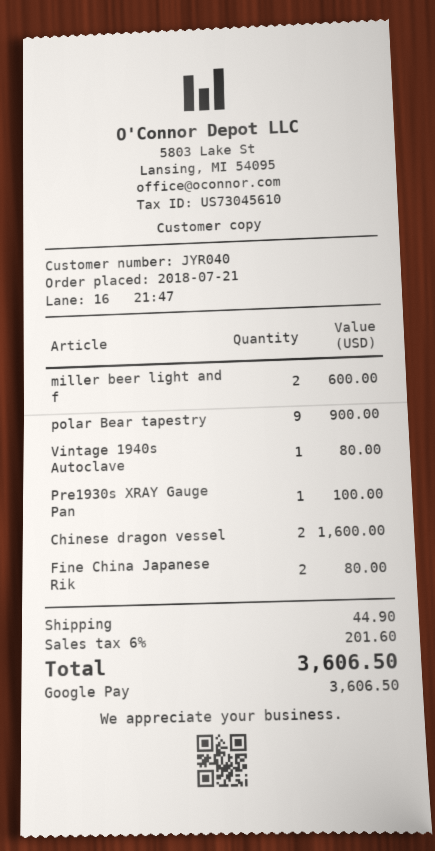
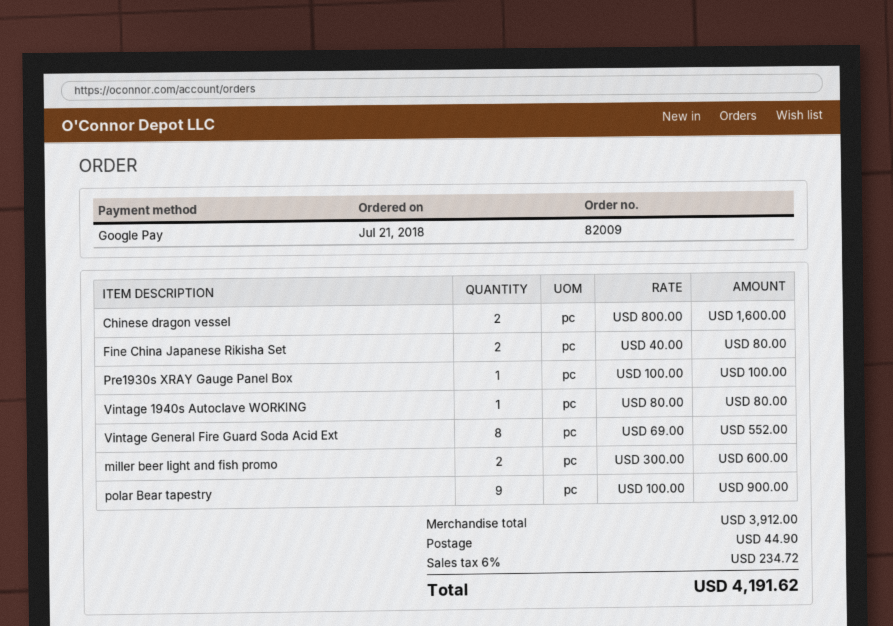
Vintage General Fire Guard Soda Acid Ext: none -> 8 for 552.00
tax: 6% = 201.60 -> 6% = 234.72
total: 3606.50 -> 4191.62

